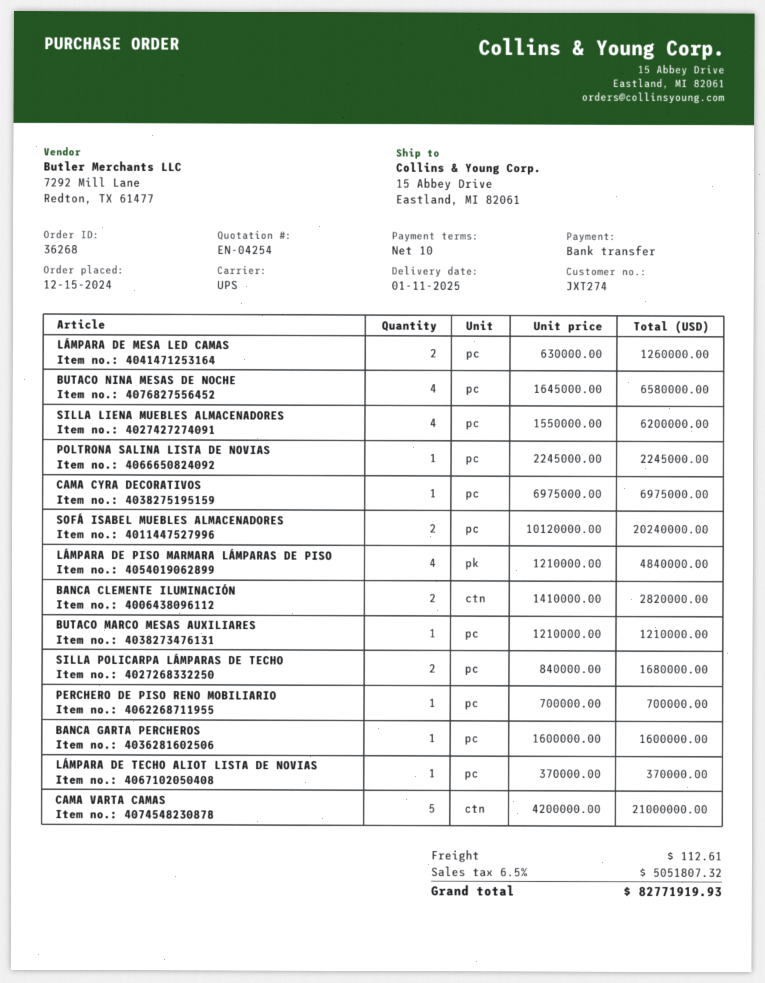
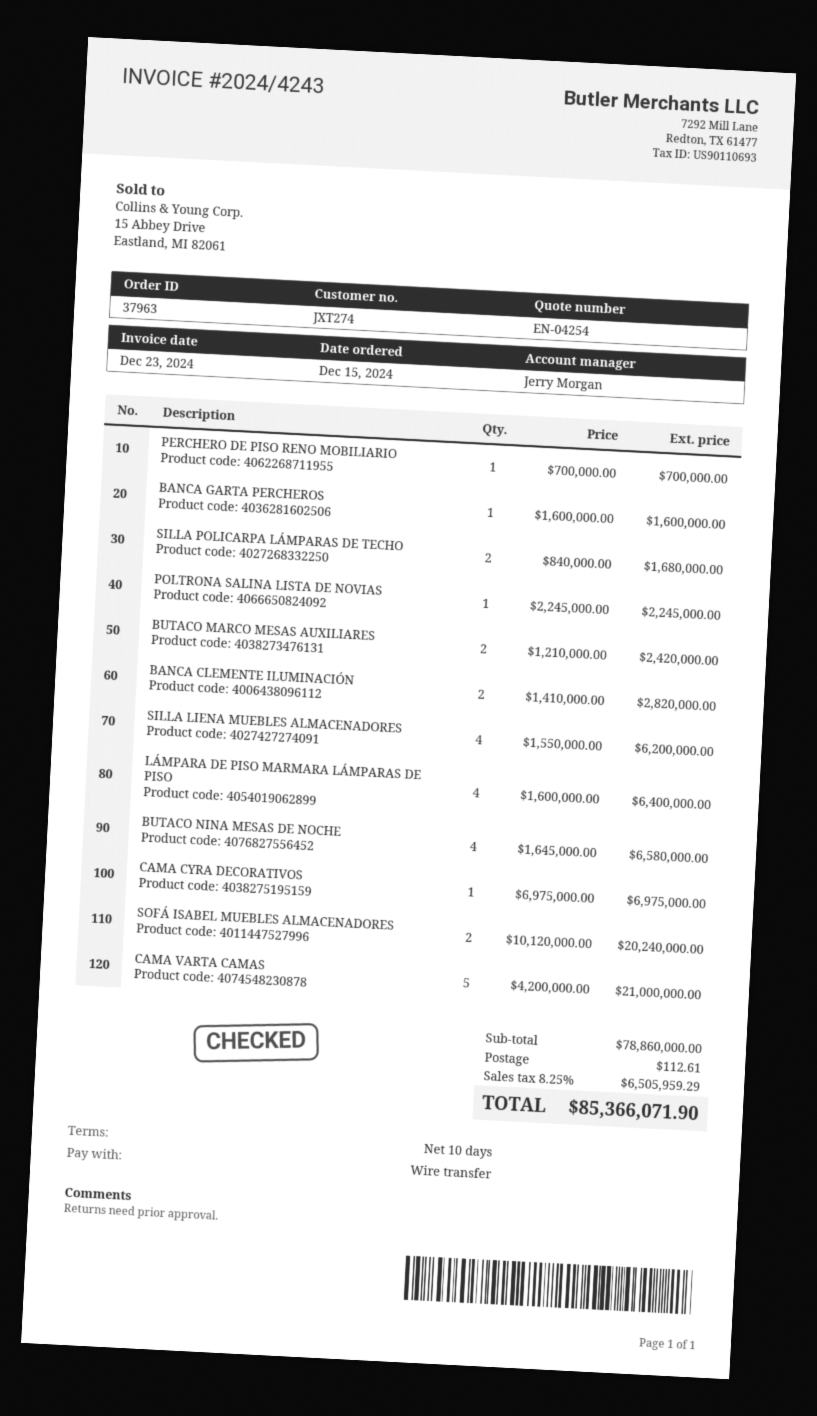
order number: 36268 -> 37963
LÁMPARA DE MESA LED CAMAS: 2 x 630000.00 = 1260000.00 -> none
LÁMPARA DE PISO MARMARA LÁMPARAS DE PISO: 4 x 1210000.00 = 4840000.00 -> 4 x 1600000.00 = 6400000.00
BUTACO MARCO MESAS AUXILIARES: 1 x 1210000.00 = 1210000.00 -> 2 x 1210000.00 = 2420000.00
LÁMPARA DE TECHO ALIOT LISTA DE NOVIAS: 1 x 370000.00 = 370000.00 -> none
tax: 6.5% = 5051807.32 -> 8.25% = 6505959.29
total: 82771919.93 -> 85366071.90

